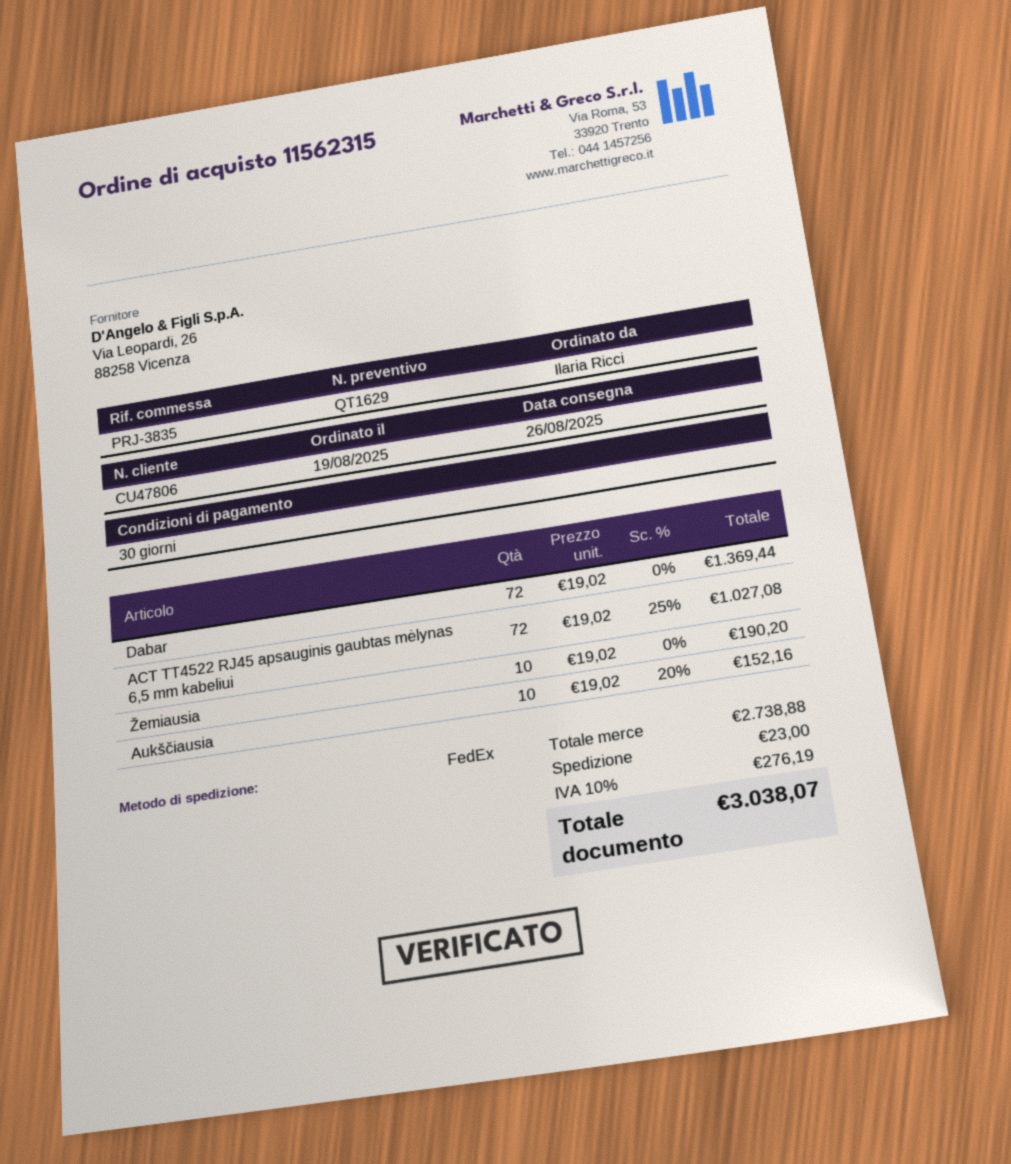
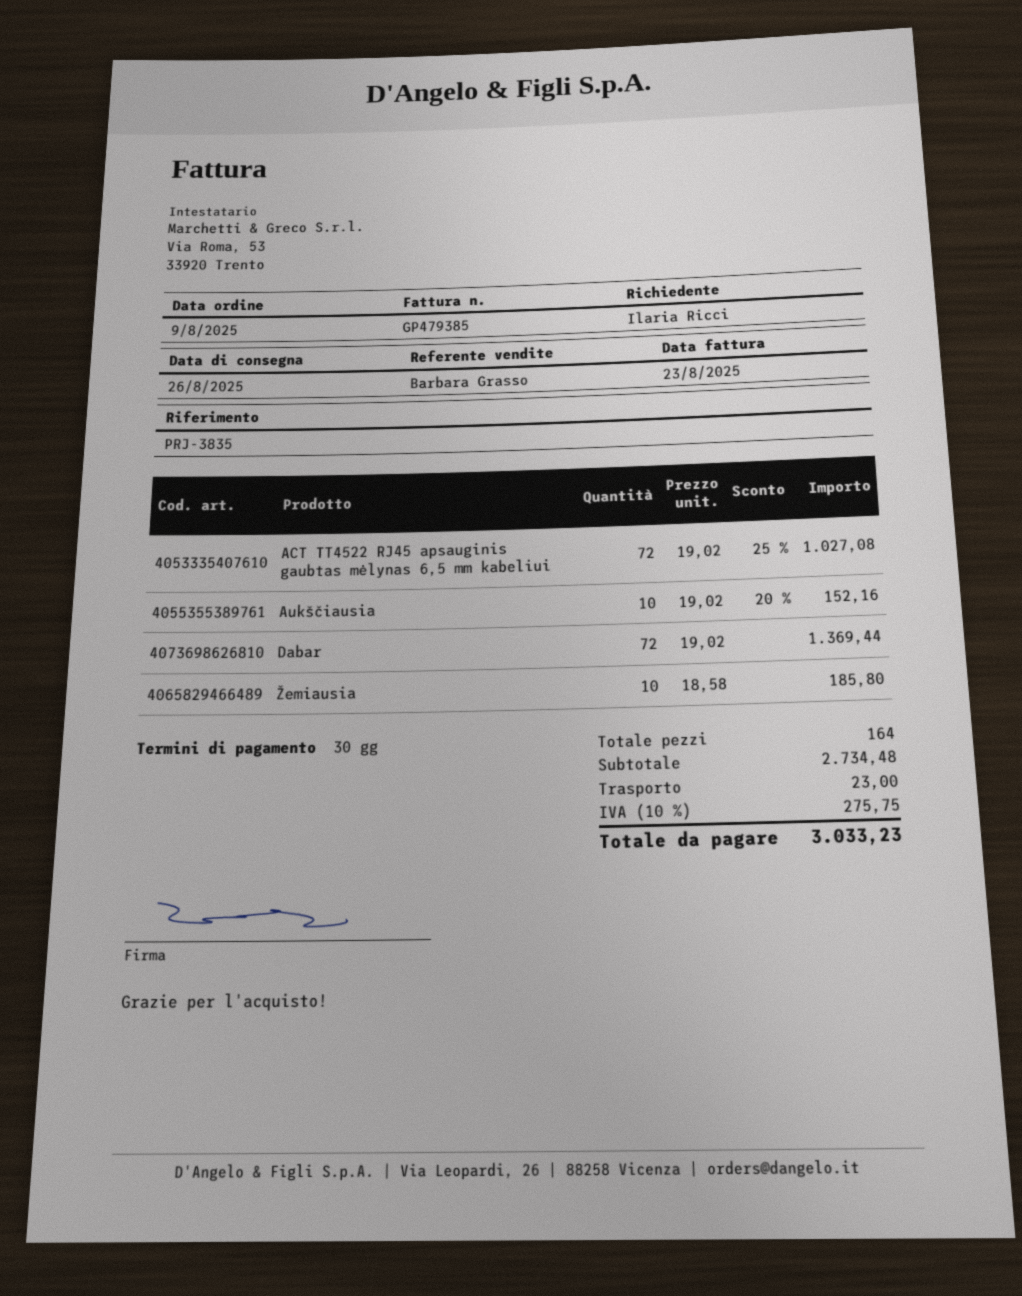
order date: 2025-08-19 -> 2025-08-09
Žemiausia: 10 x 19.02 = 190.20 -> 10 x 18.58 = 185.80
subtotal: 2738.88 -> 2734.48
tax: 10% = 276.19 -> 10% = 275.75
total: 3038.07 -> 3033.23

